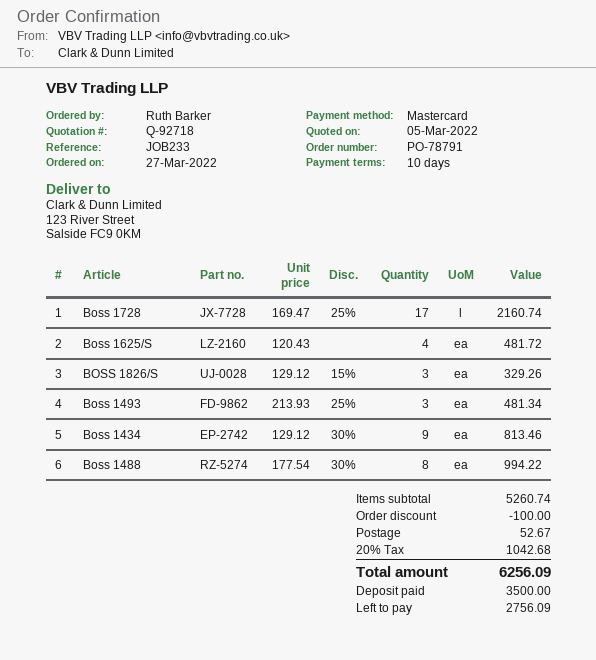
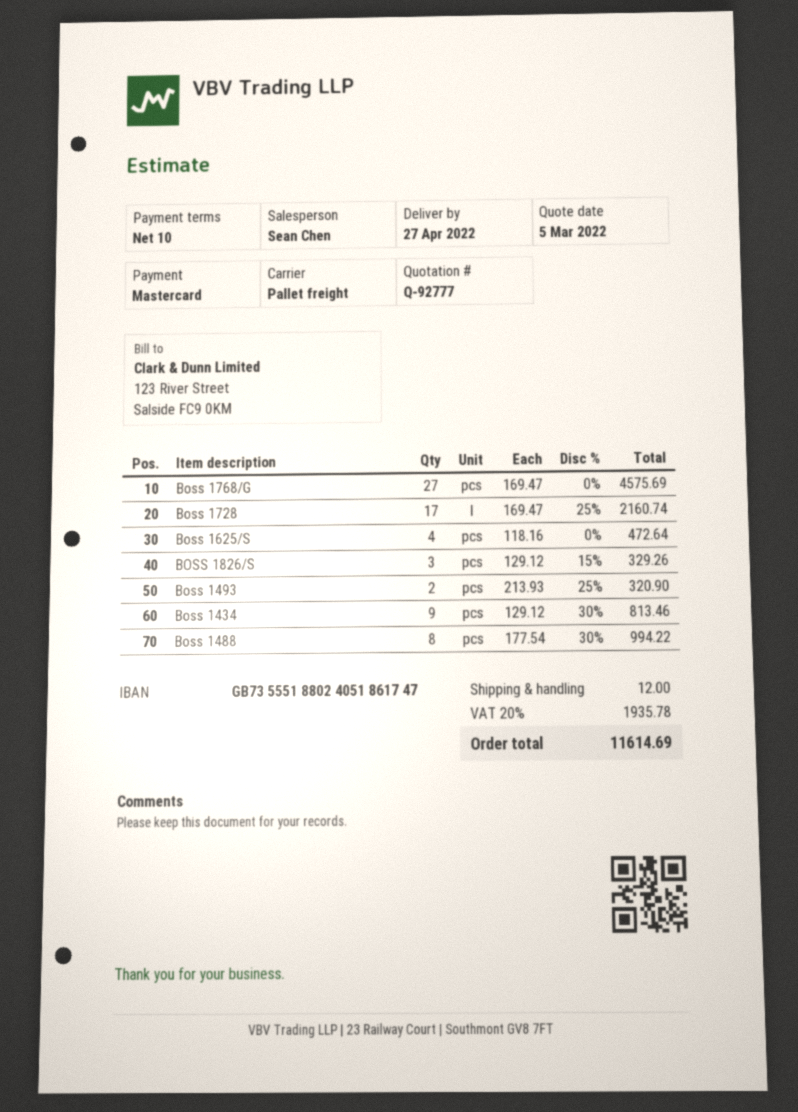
quote number: Q-92718 -> Q-92777
Boss 1625/S: 4 x 120.43 = 481.72 -> 4 x 118.16 = 472.64
Boss 1493: 3 x 213.93 - 25% = 481.34 -> 2 x 213.93 - 25% = 320.90
Boss 1768/G: none -> 27 x 169.47 = 4575.69
discount: 100.00 -> none
shipping: 52.67 -> 12.00
tax: 20% = 1042.68 -> 20% = 1935.78
total: 6256.09 -> 11614.69

